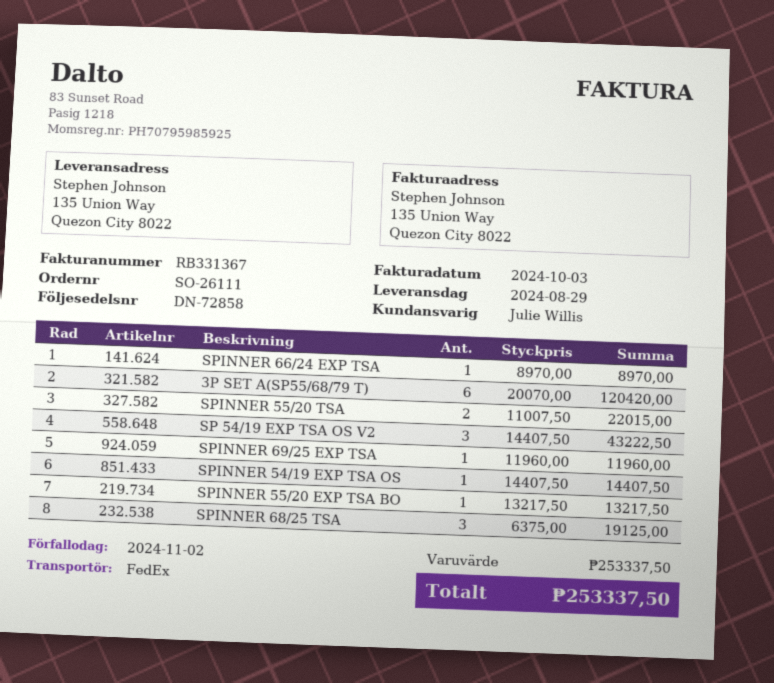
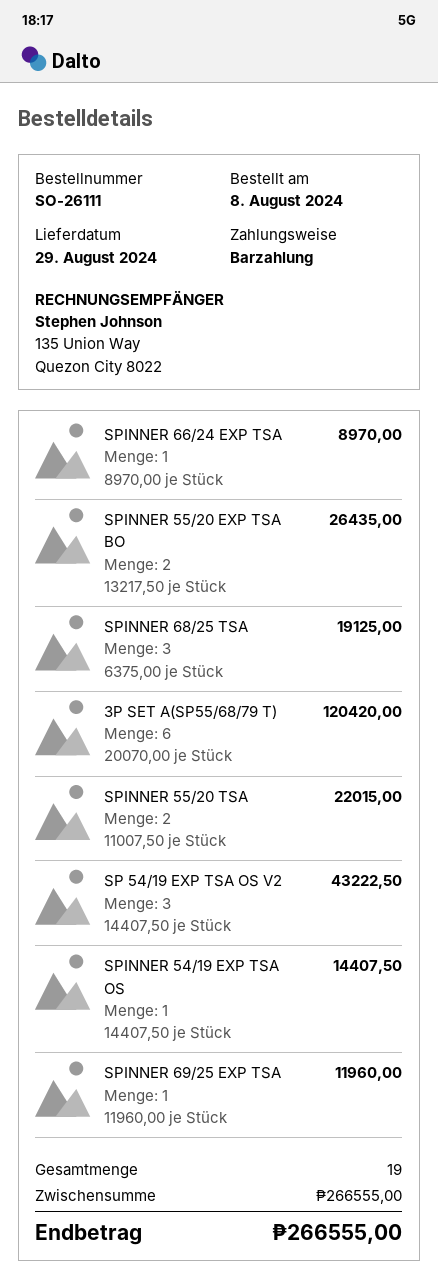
SPINNER 55/20 EXP TSA BO: 1 x 13217.50 = 13217.50 -> 2 x 13217.50 = 26435.00
subtotal: 253337.50 -> 266555.00
total: 253337.50 -> 266555.00

